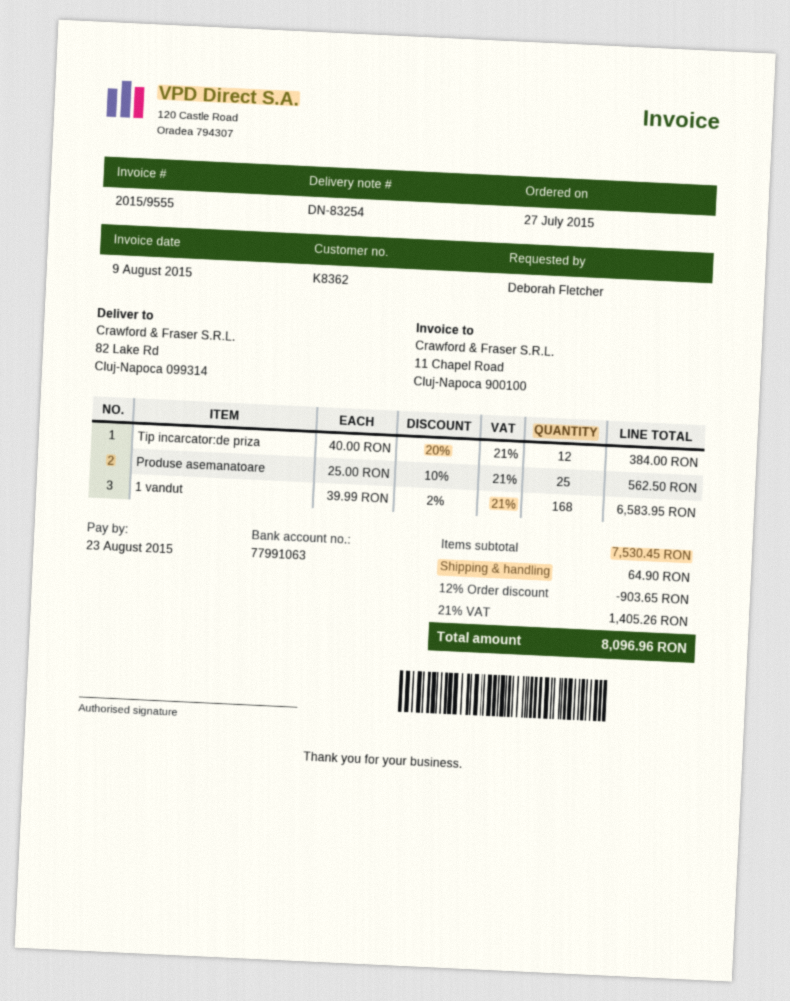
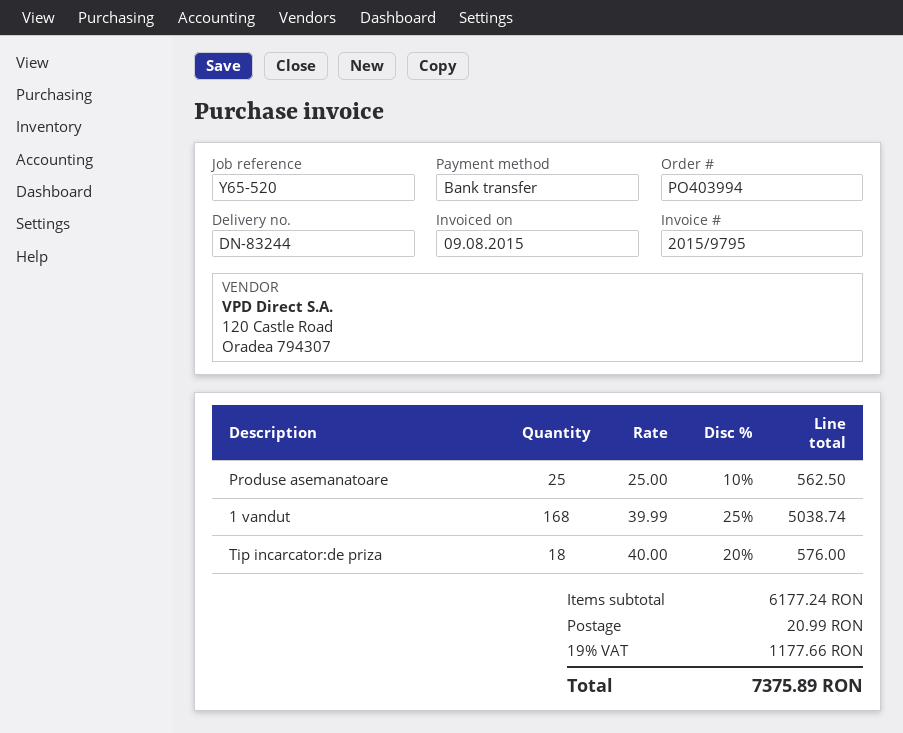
delivery note number: DN-83254 -> DN-83244
invoice number: 2015/9555 -> 2015/9795
Tip incarcator:de priza: 12 x 40.00 - 20% = 384.00 -> 18 x 40.00 - 20% = 576.00
1 vandut: 168 x 39.99 - 2% = 6583.95 -> 168 x 39.99 - 25% = 5038.74
subtotal: 7530.45 -> 6177.24
discount: 12% = 903.65 -> none
shipping: 64.90 -> 20.99
tax: 21% = 1405.26 -> 19% = 1177.66
total: 8096.96 -> 7375.89

